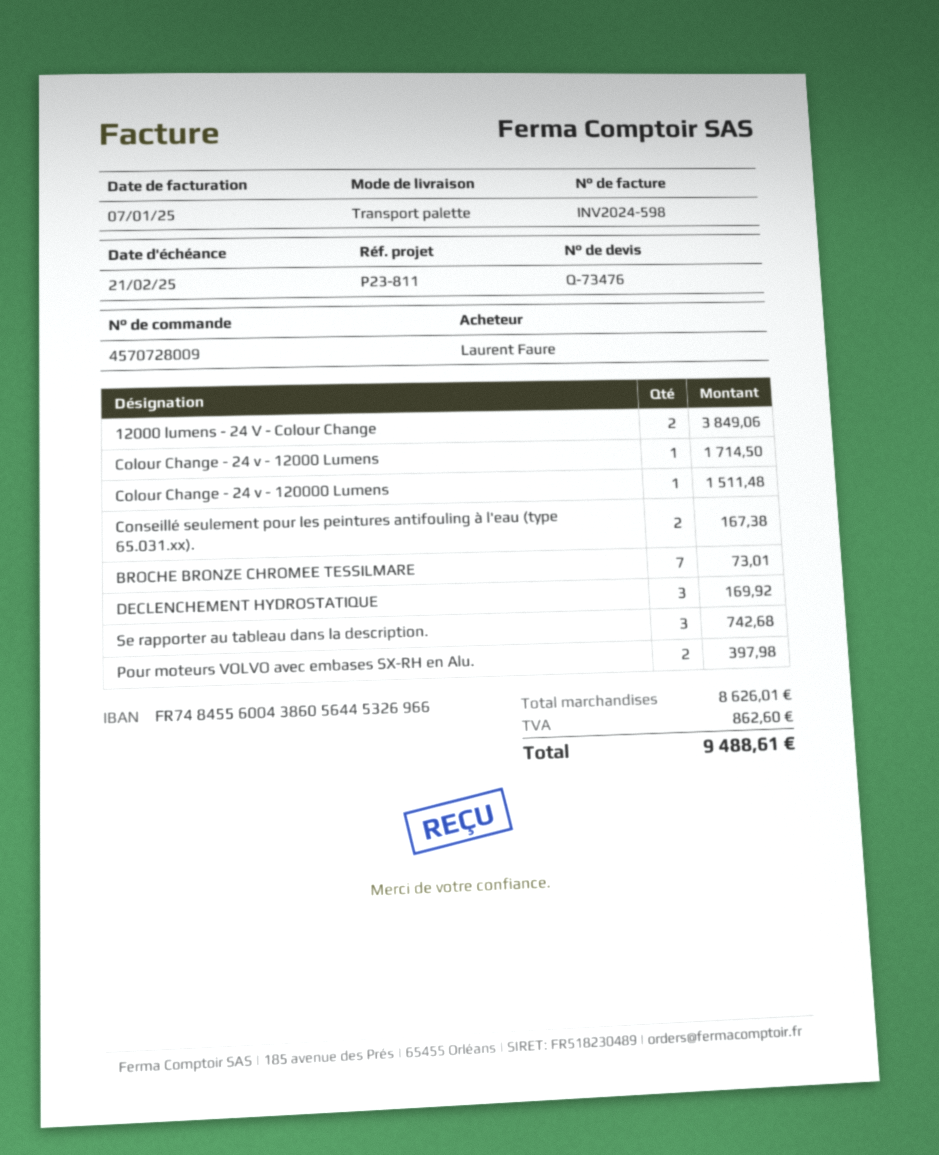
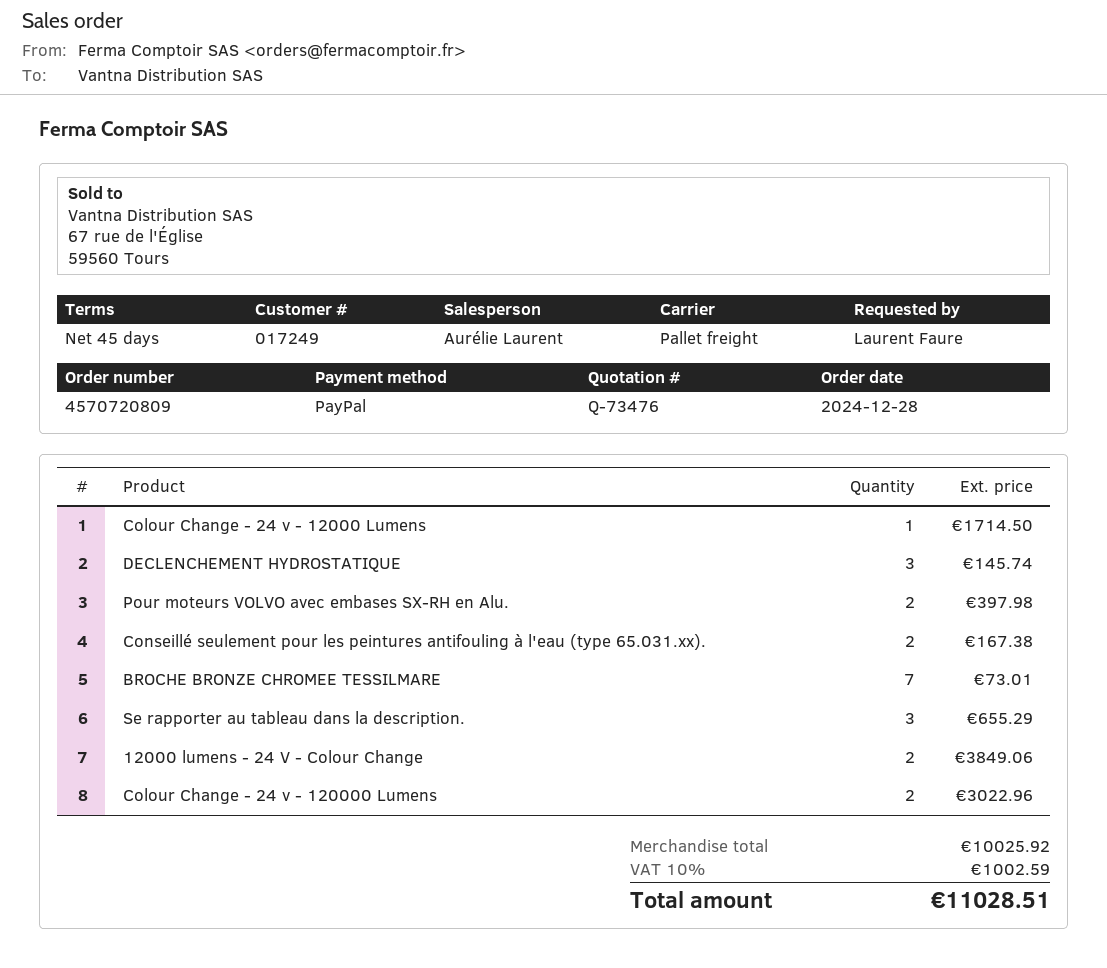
order number: 4570728009 -> 4570720809
Colour Change - 24 v - 120000 Lumens: 1 for 1511.48 -> 2 for 3022.96
DECLENCHEMENT HYDROSTATIQUE: 3 for 169.92 -> 3 for 145.74
Se rapporter au tableau dans la description.: 3 for 742.68 -> 3 for 655.29
subtotal: 8626.01 -> 10025.92
tax: 862.60 -> 1002.59
total: 9488.61 -> 11028.51

